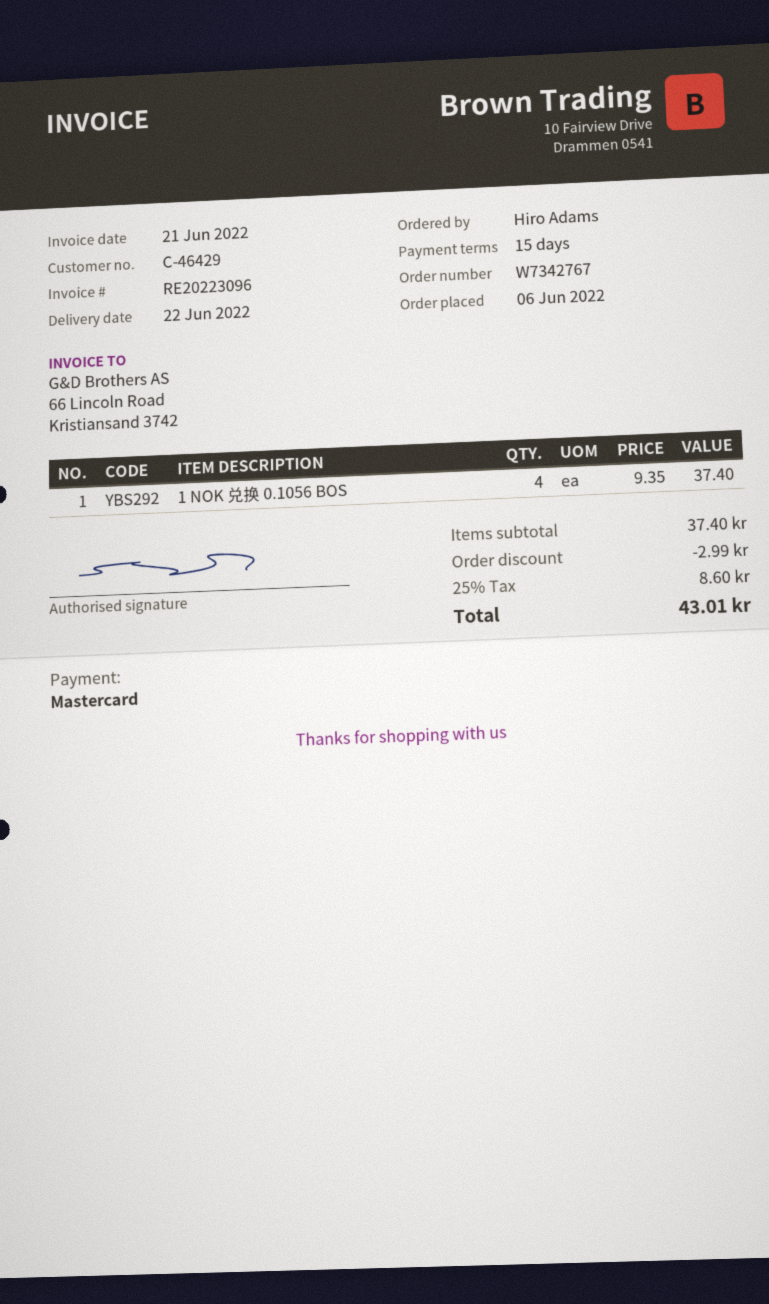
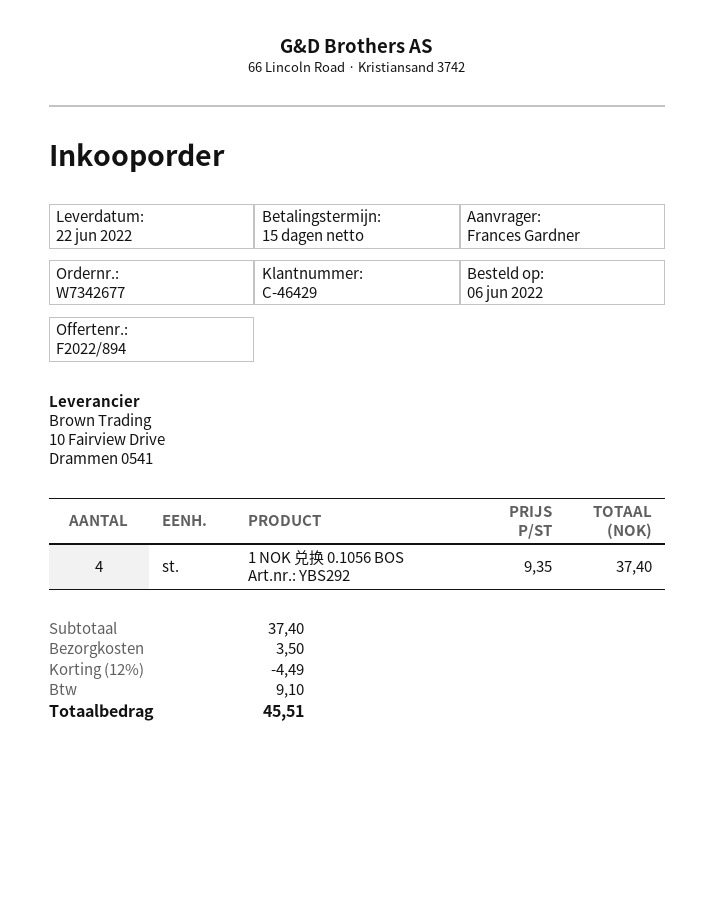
order number: W7342767 -> W7342677
ordered by: Hiro Adams -> Frances Gardner
discount: 2.99 -> 4.49
shipping: none -> 3.50
tax: 8.60 -> 9.10
total: 43.01 -> 45.51

